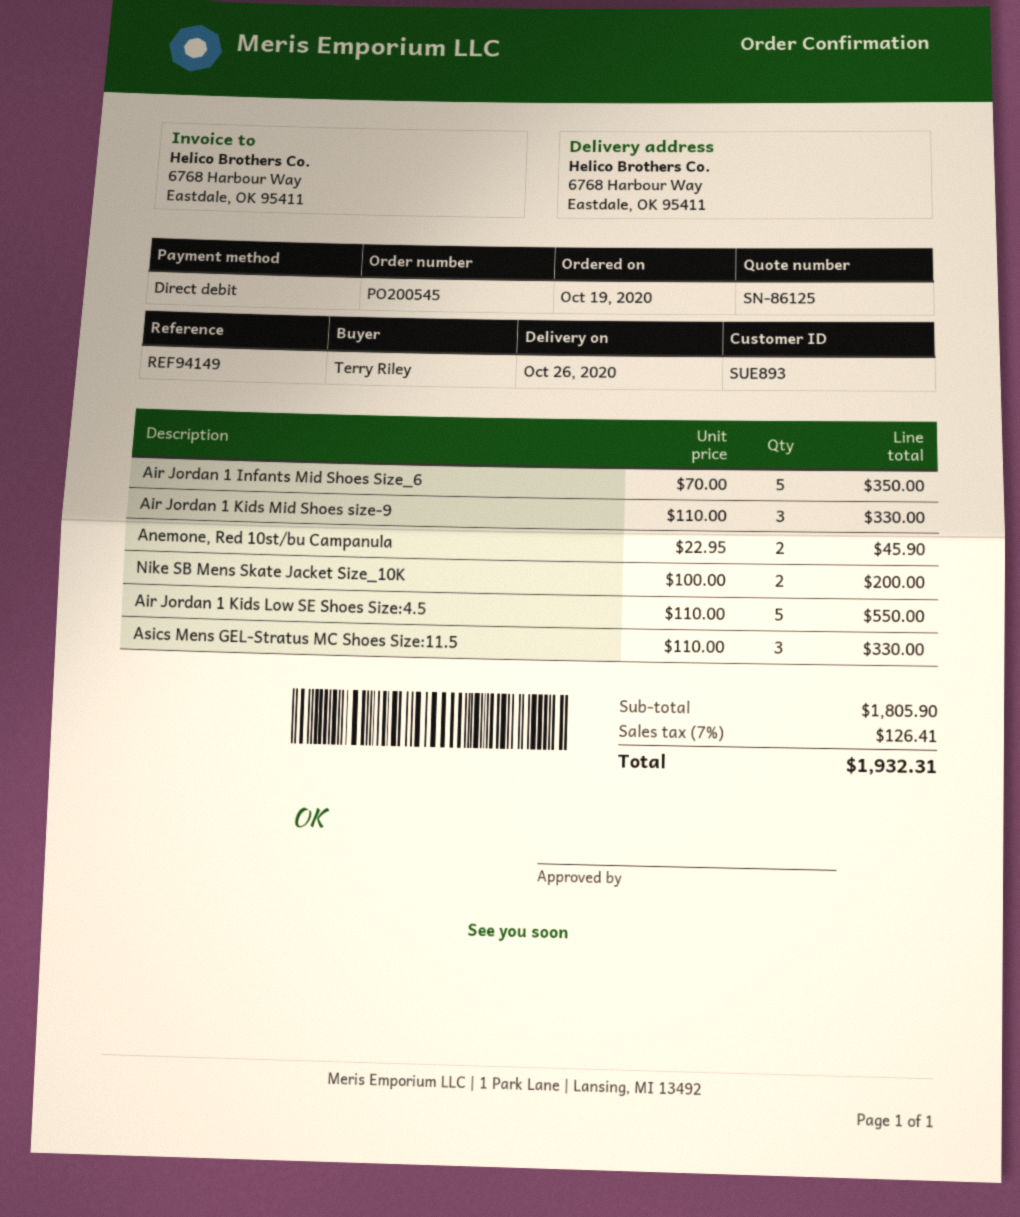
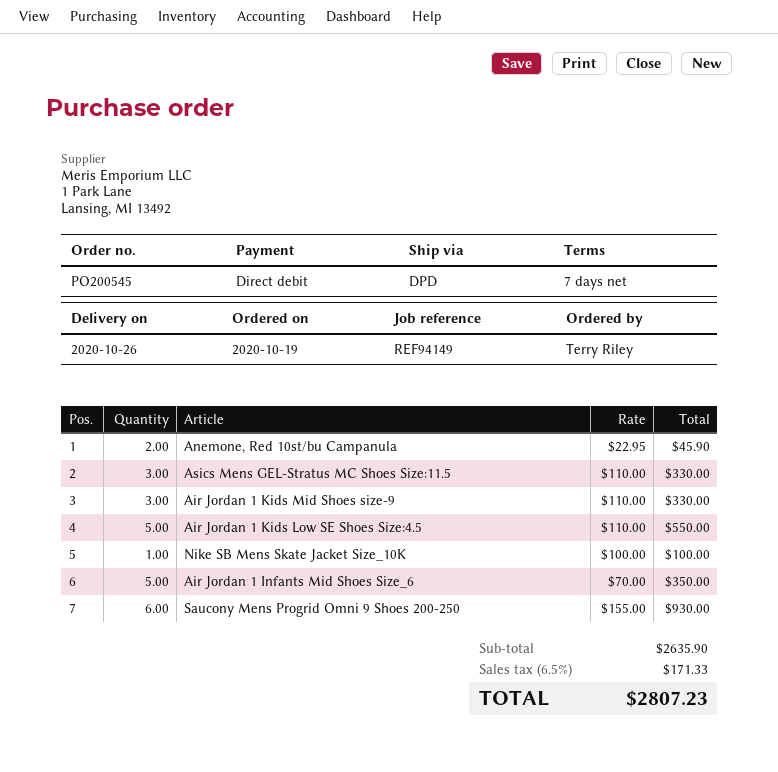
Nike SB Mens Skate Jacket Size_10K: 2 x 100.00 = 200.00 -> 1 x 100.00 = 100.00
Saucony Mens Progrid Omni 9 Shoes 200-250: none -> 6 x 155.00 = 930.00
subtotal: 1805.90 -> 2635.90
tax: 7% = 126.41 -> 6.5% = 171.33
total: 1932.31 -> 2807.23

